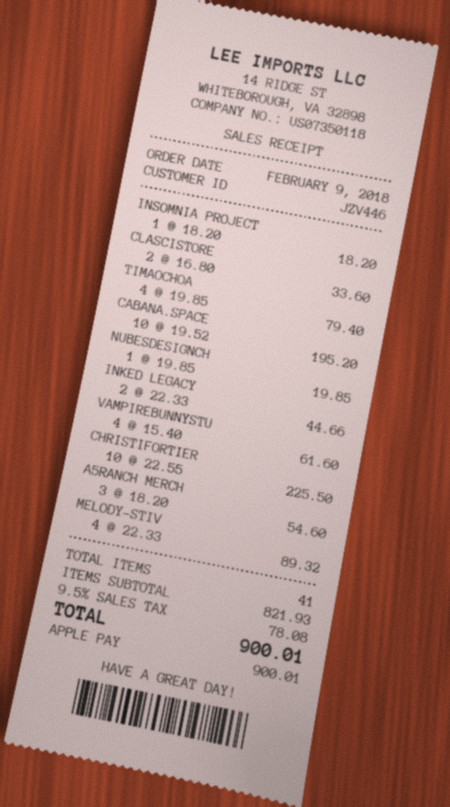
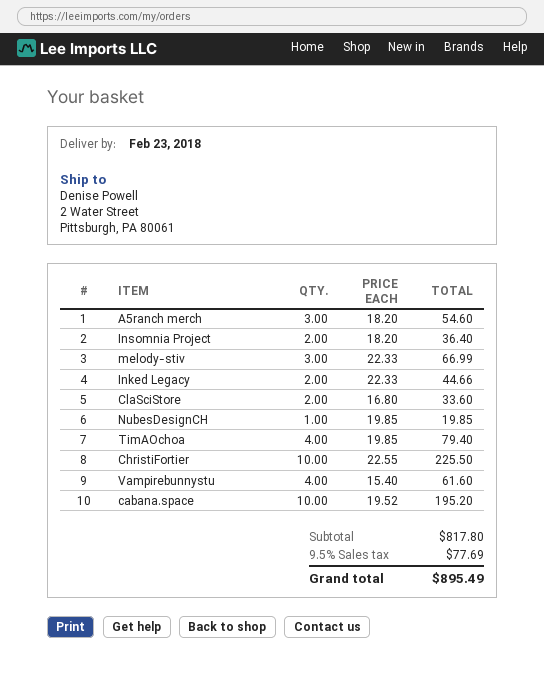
INSOMNIA PROJECT: 1 x 18.20 = 18.20 -> 2 x 18.20 = 36.40
MELODY-STIV: 4 x 22.33 = 89.32 -> 3 x 22.33 = 66.99
subtotal: 821.93 -> 817.80
tax: 9.5% = 78.08 -> 9.5% = 77.69
total: 900.01 -> 895.49

